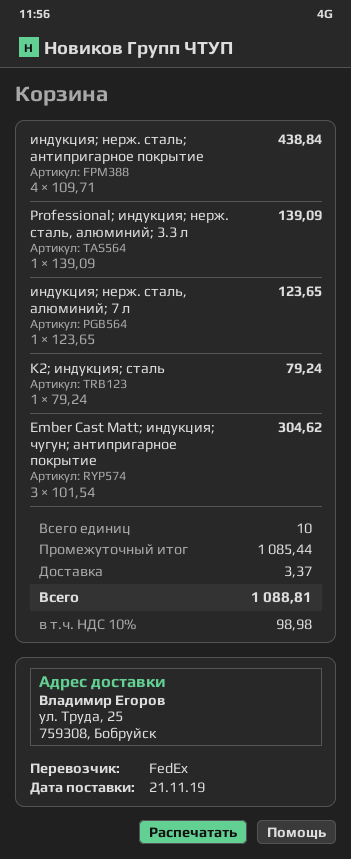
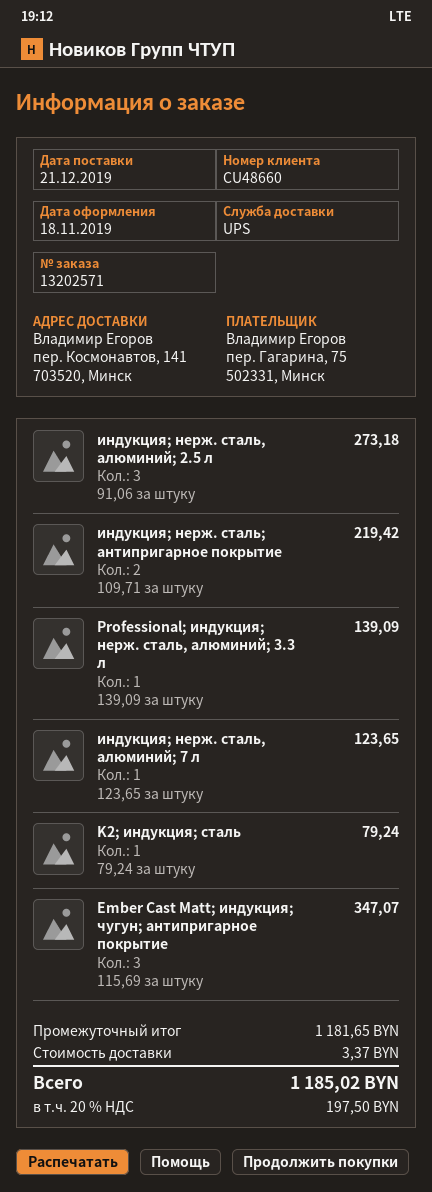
delivery date: 2019-11-21 -> 2019-12-21
shipping method: FedEx -> UPS
ship to: ул. Труда, 25, 759308, Бобруйск -> пер. Космонавтов, 141, 703520, Минск
индукция; нерж. сталь; антипригарное покрытие: 4 x 109.71 = 438.84 -> 2 x 109.71 = 219.42
Ember Cast Matt; индукция; чугун; антипригарное покрытие: 3 x 101.54 = 304.62 -> 3 x 115.69 = 347.07
индукция; нерж. сталь, алюминий; 2.5 л: none -> 3 x 91.06 = 273.18
subtotal: 1085.44 -> 1181.65
tax: 10% = 98.98 -> 20% = 197.50
total: 1088.81 -> 1185.02

